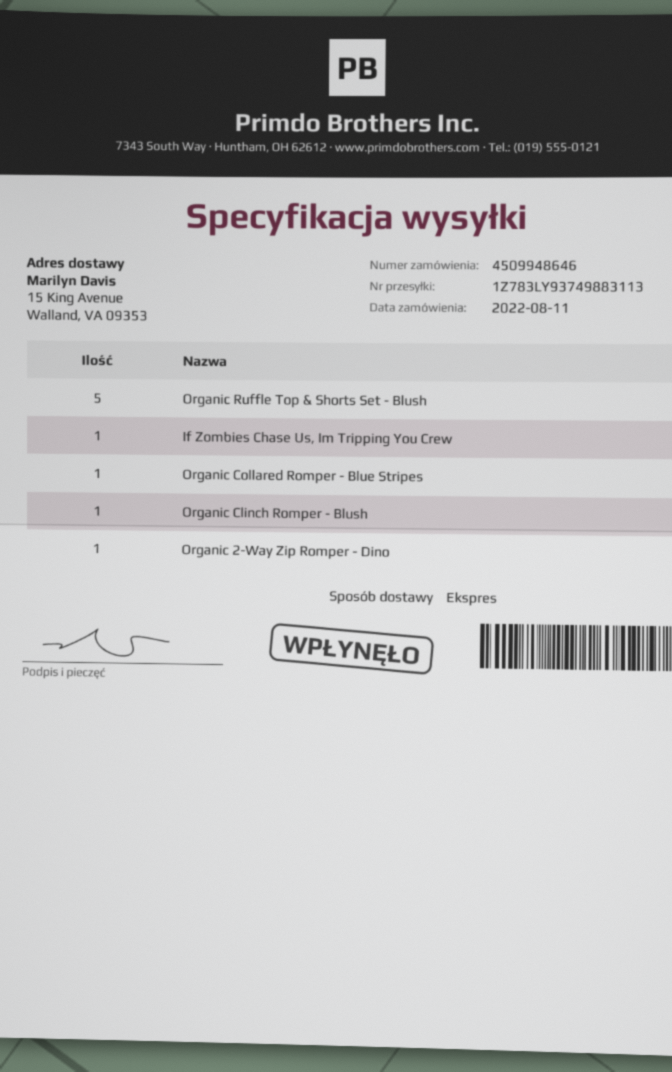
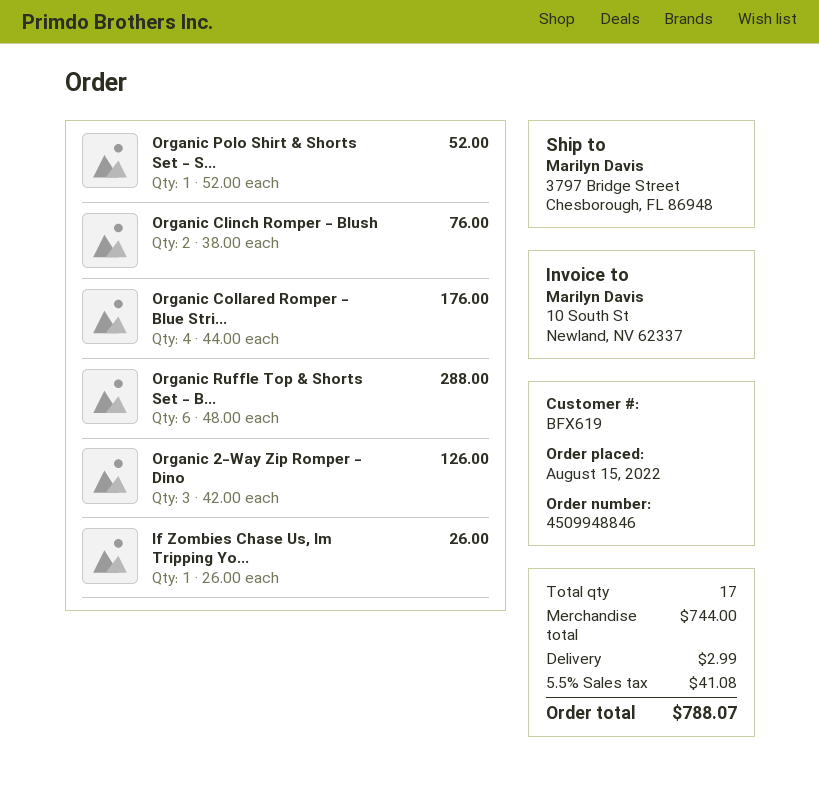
order number: 4509948646 -> 4509948846
order date: 2022-08-11 -> 2022-08-15
ship to: 15 King Avenue, Walland, VA 09353 -> 3797 Bridge Street, Chesborough, FL 86948
Organic Ruffle Top & Shorts Set - Blush: 5 -> 6
Organic Collared Romper - Blue Stripes: 1 -> 4
Organic Clinch Romper - Blush: 1 -> 2
Organic 2-Way Zip Romper - Dino: 1 -> 3
Organic Polo Shirt & Shorts Set - S...: none -> 1

